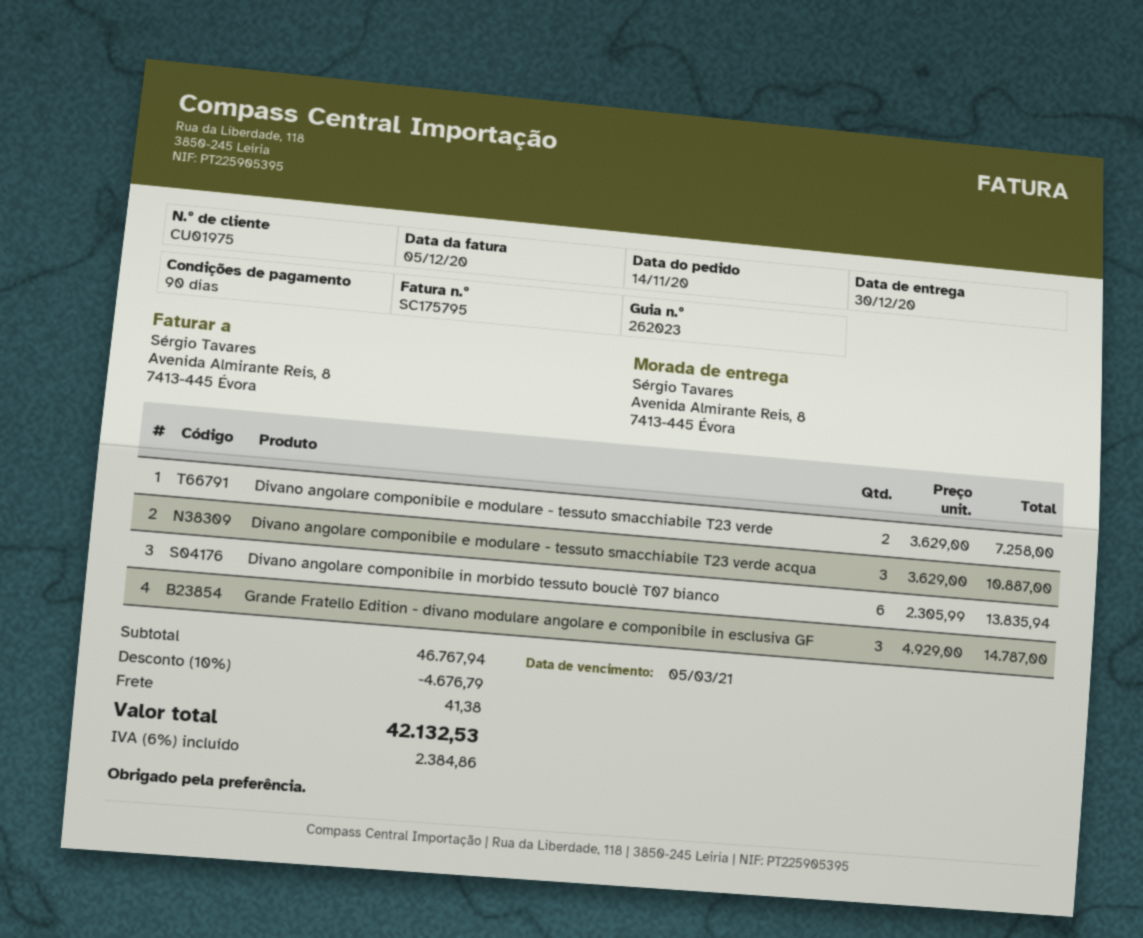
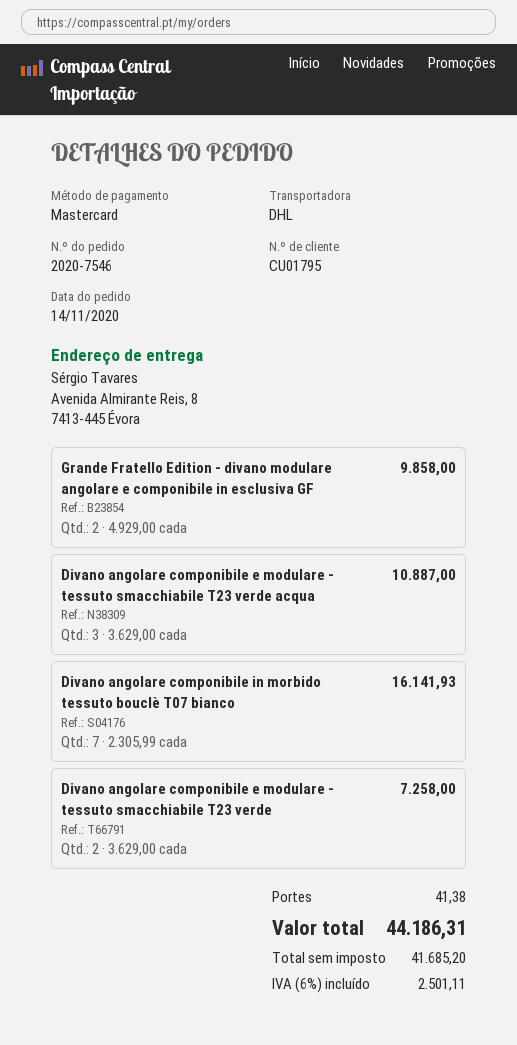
customer number: CU01975 -> CU01795
Divano angolare componibile in morbido tessuto bouclè T07 bianco: 6 x 2305.99 = 13835.94 -> 7 x 2305.99 = 16141.93
Grande Fratello Edition - divano modulare angolare e componibile in esclusiva GF: 3 x 4929.00 = 14787.00 -> 2 x 4929.00 = 9858.00
discount: 10% = 4676.79 -> none
tax: 6% = 2384.86 -> 6% = 2501.11
total: 42132.53 -> 44186.31

